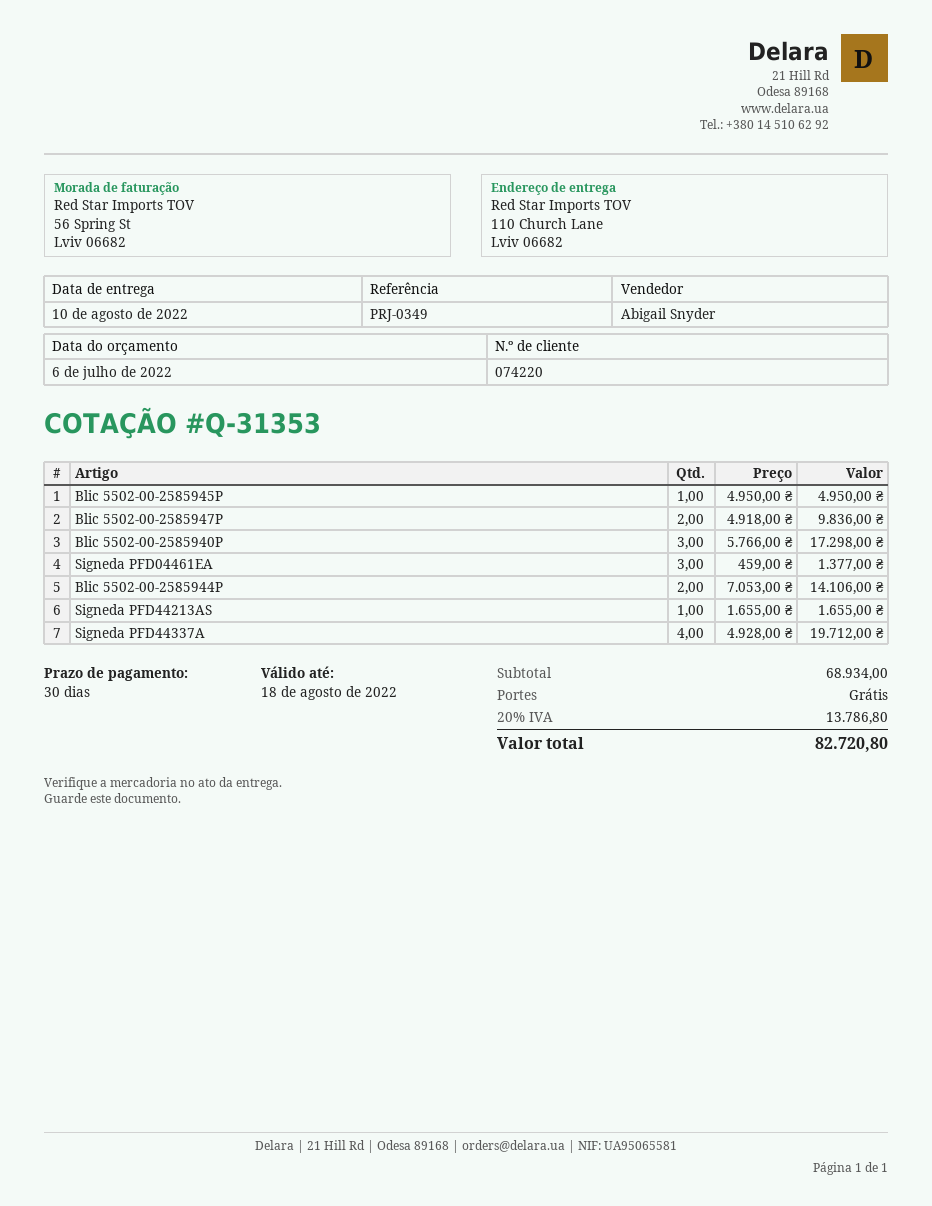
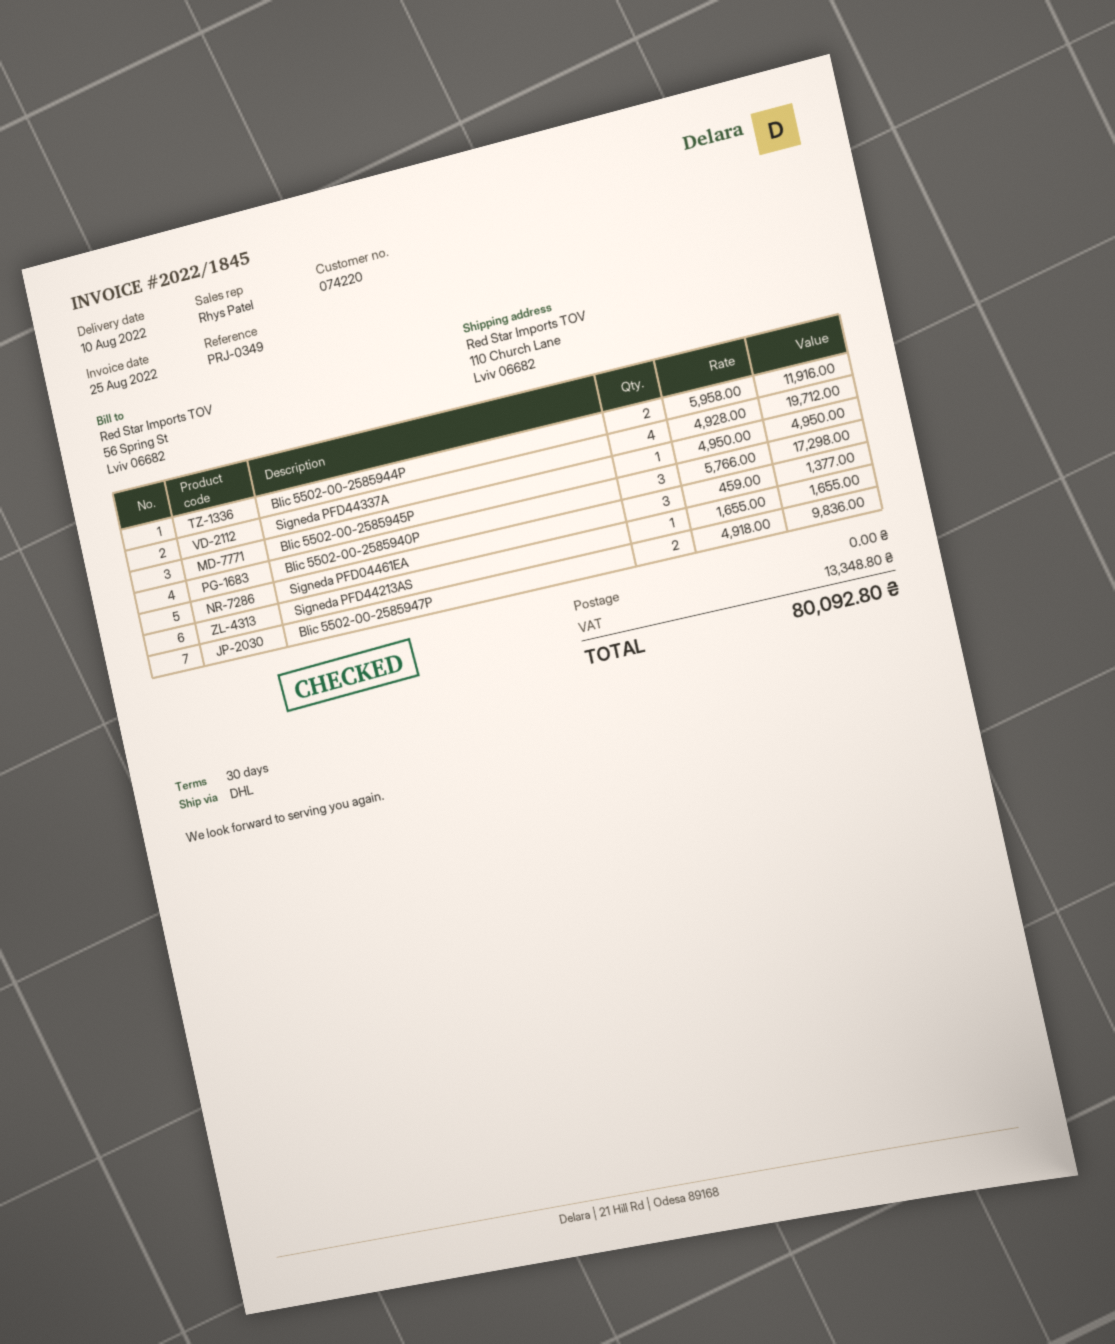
sales rep: Abigail Snyder -> Rhys Patel
Blic 5502-00-2585944P: 2 x 7053.00 = 14106.00 -> 2 x 5958.00 = 11916.00
tax: 13786.80 -> 13348.80
total: 82720.80 -> 80092.80

